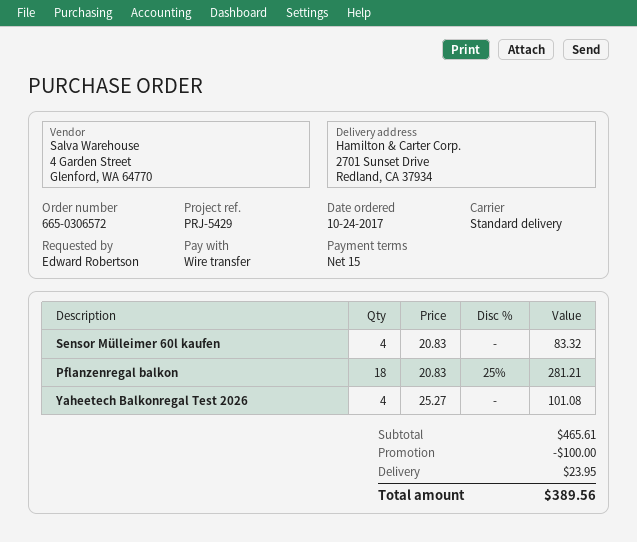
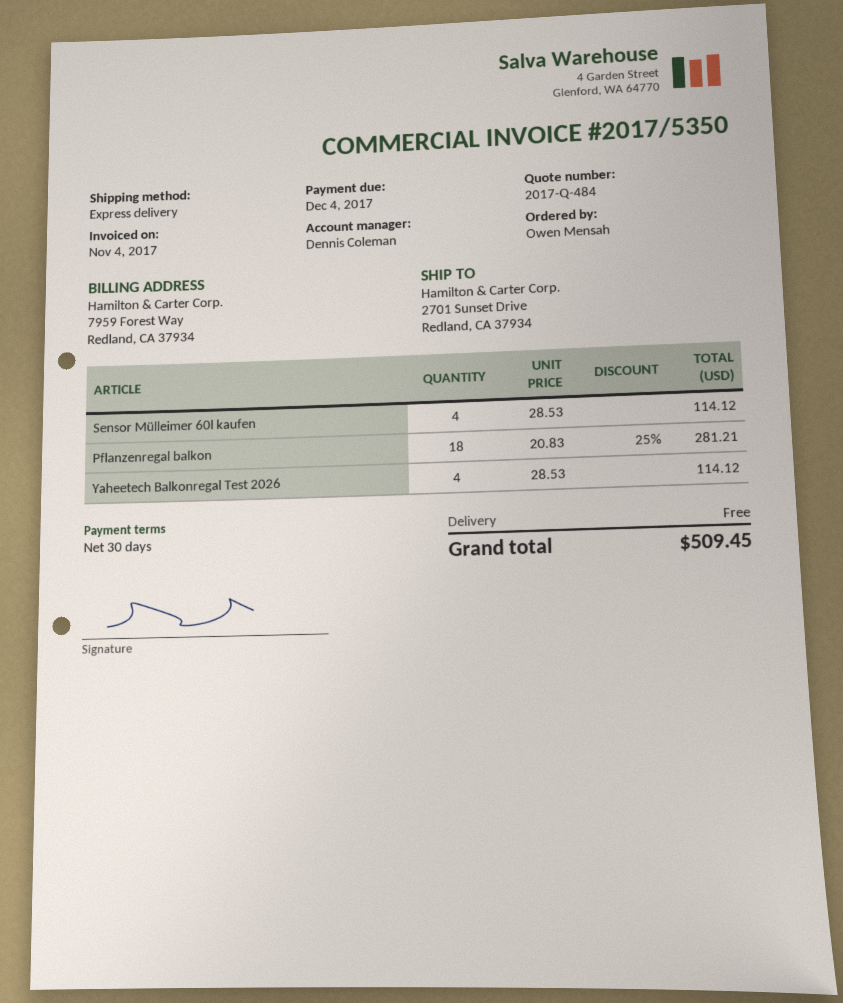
payment terms: 15 days -> 30 days
ordered by: Edward Robertson -> Owen Mensah
shipping method: standard -> express
Sensor Mülleimer 60l kaufen: 4 x 20.83 = 83.32 -> 4 x 28.53 = 114.12
Yaheetech Balkonregal Test 2026: 4 x 25.27 = 101.08 -> 4 x 28.53 = 114.12
discount: 100.00 -> none
shipping: 23.95 -> 0.00
total: 389.56 -> 509.45

